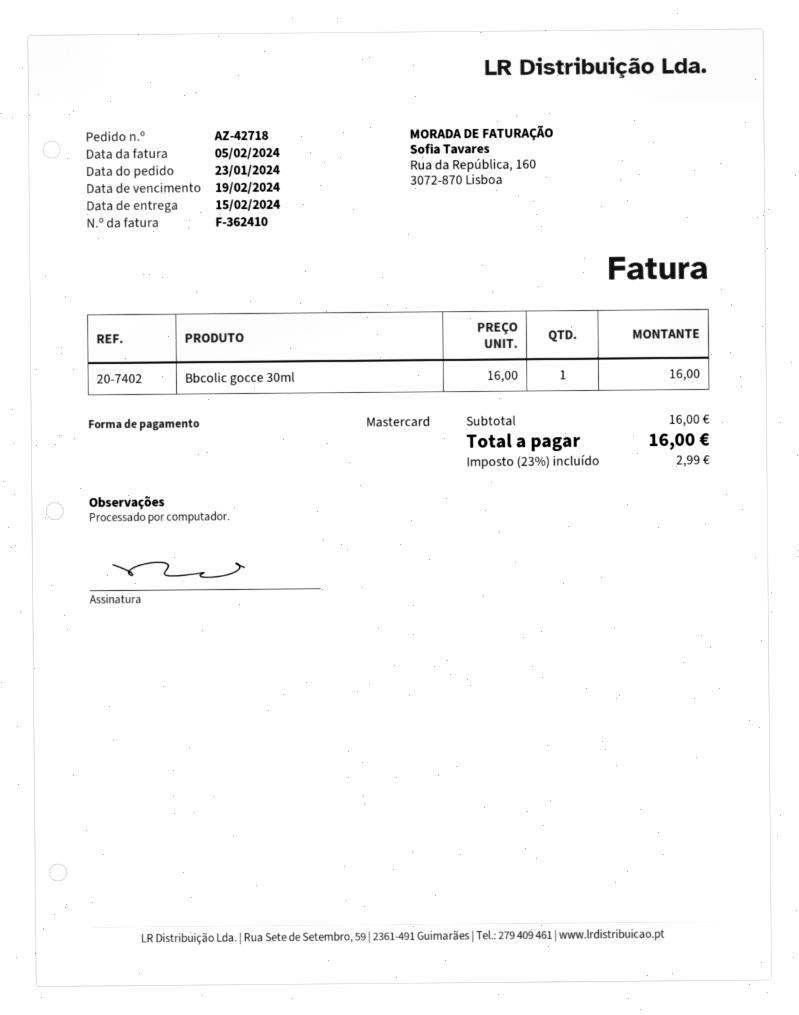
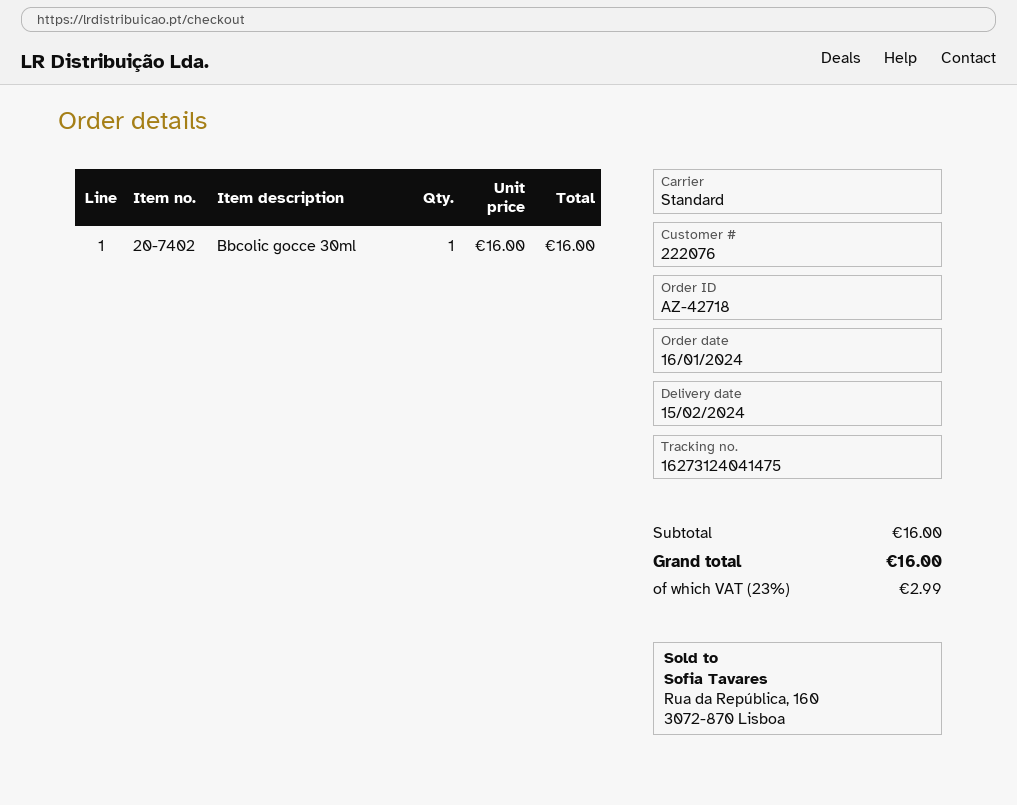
order date: 2024-01-23 -> 2024-01-16

